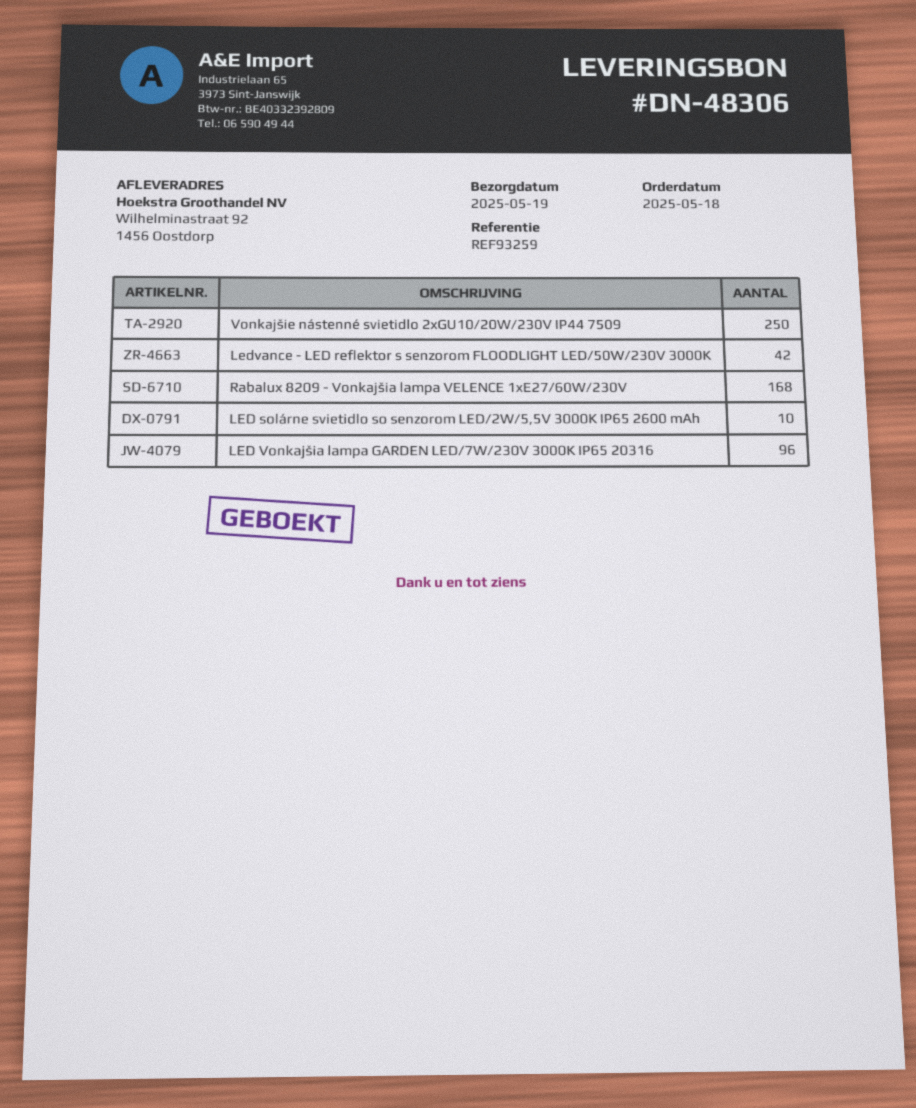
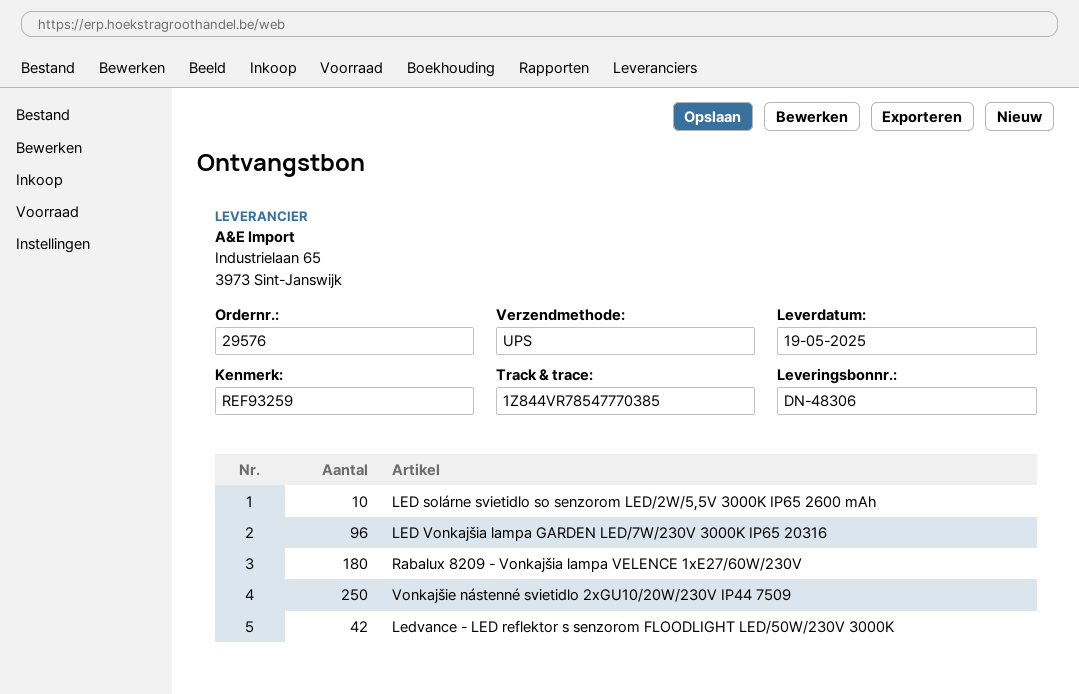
Rabalux 8209 - Vonkajšia lampa VELENCE 1xE27/60W/230V: 168 -> 180

